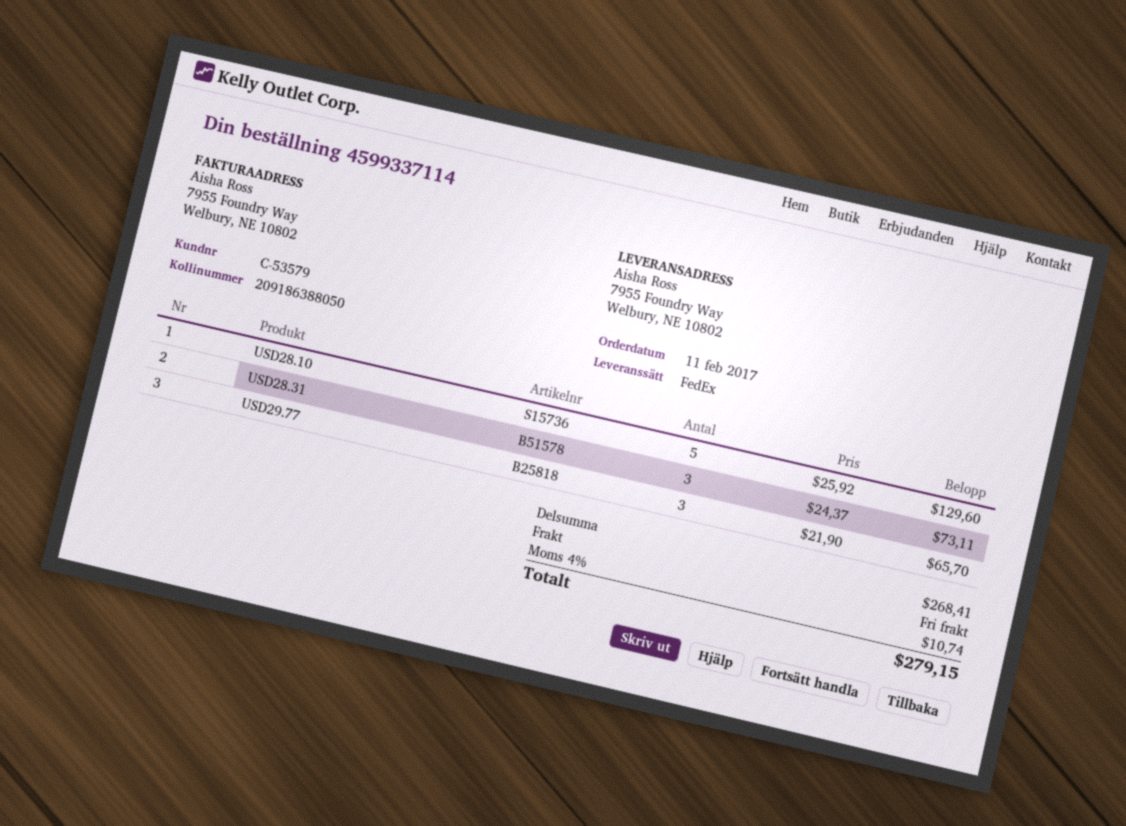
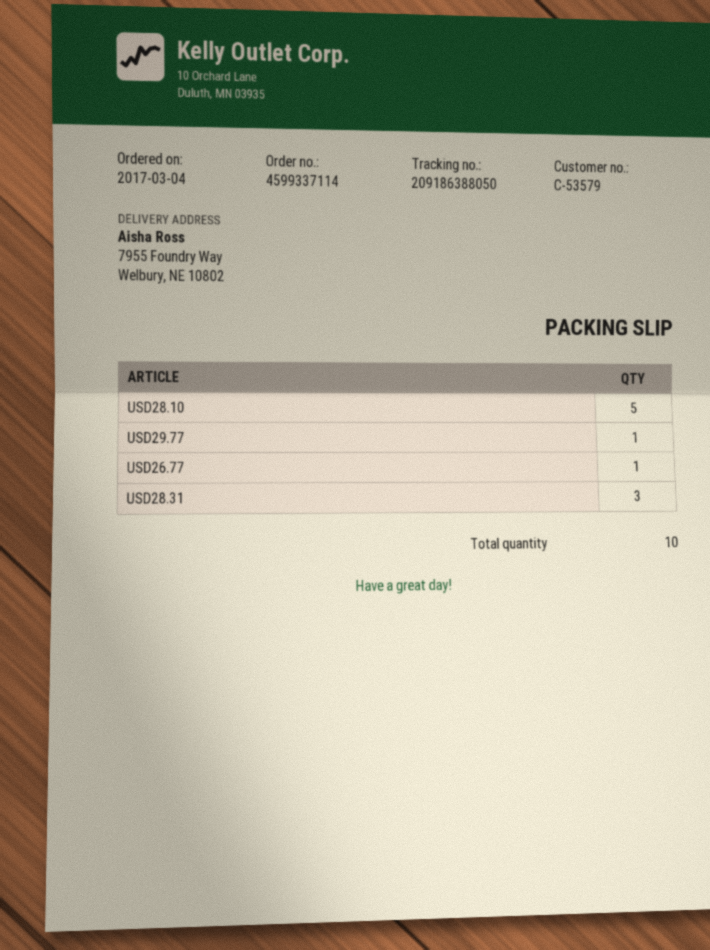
order date: 2017-02-11 -> 2017-03-04
USD29.77: 3 -> 1
USD26.77: none -> 1

